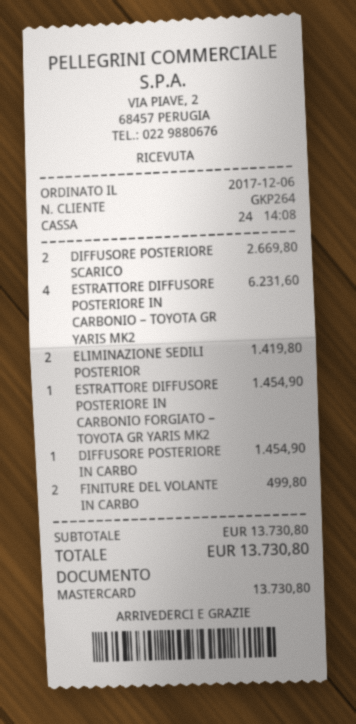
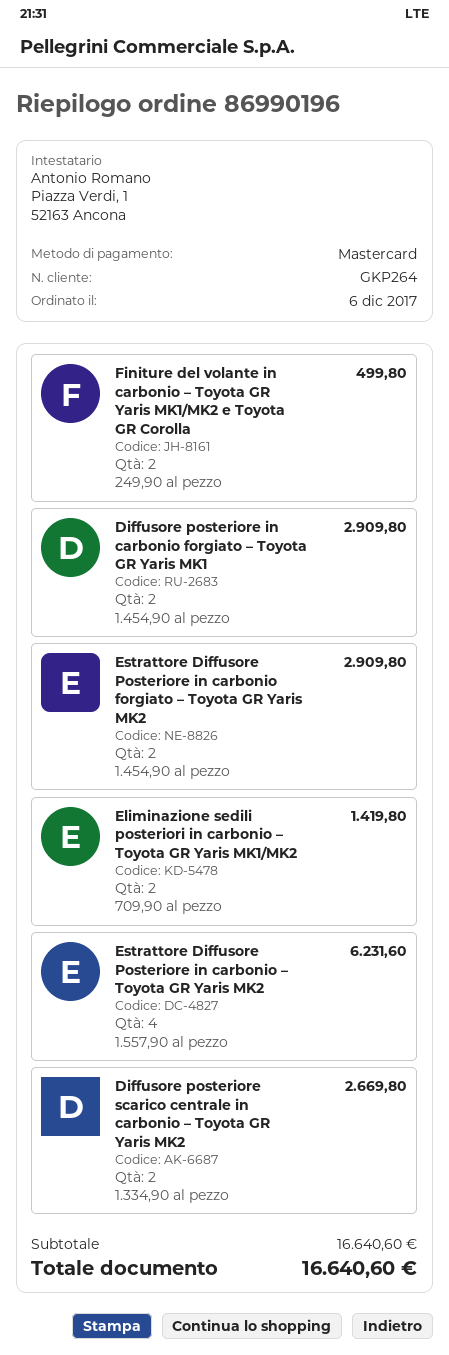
ESTRATTORE DIFFUSORE POSTERIORE IN CARBONIO FORGIATO – TOYOTA GR YARIS MK2: 1 for 1454.90 -> 2 for 2909.80
DIFFUSORE POSTERIORE IN CARBO: 1 for 1454.90 -> 2 for 2909.80
subtotal: 13730.80 -> 16640.60
total: 13730.80 -> 16640.60

